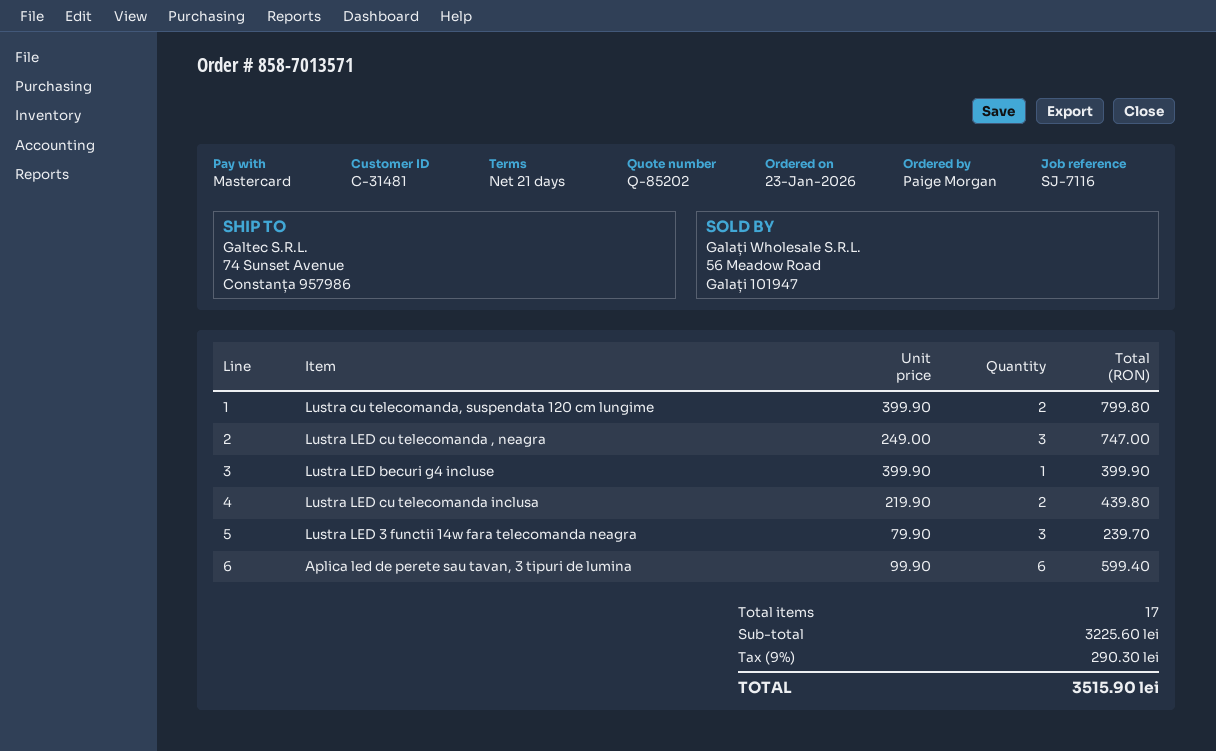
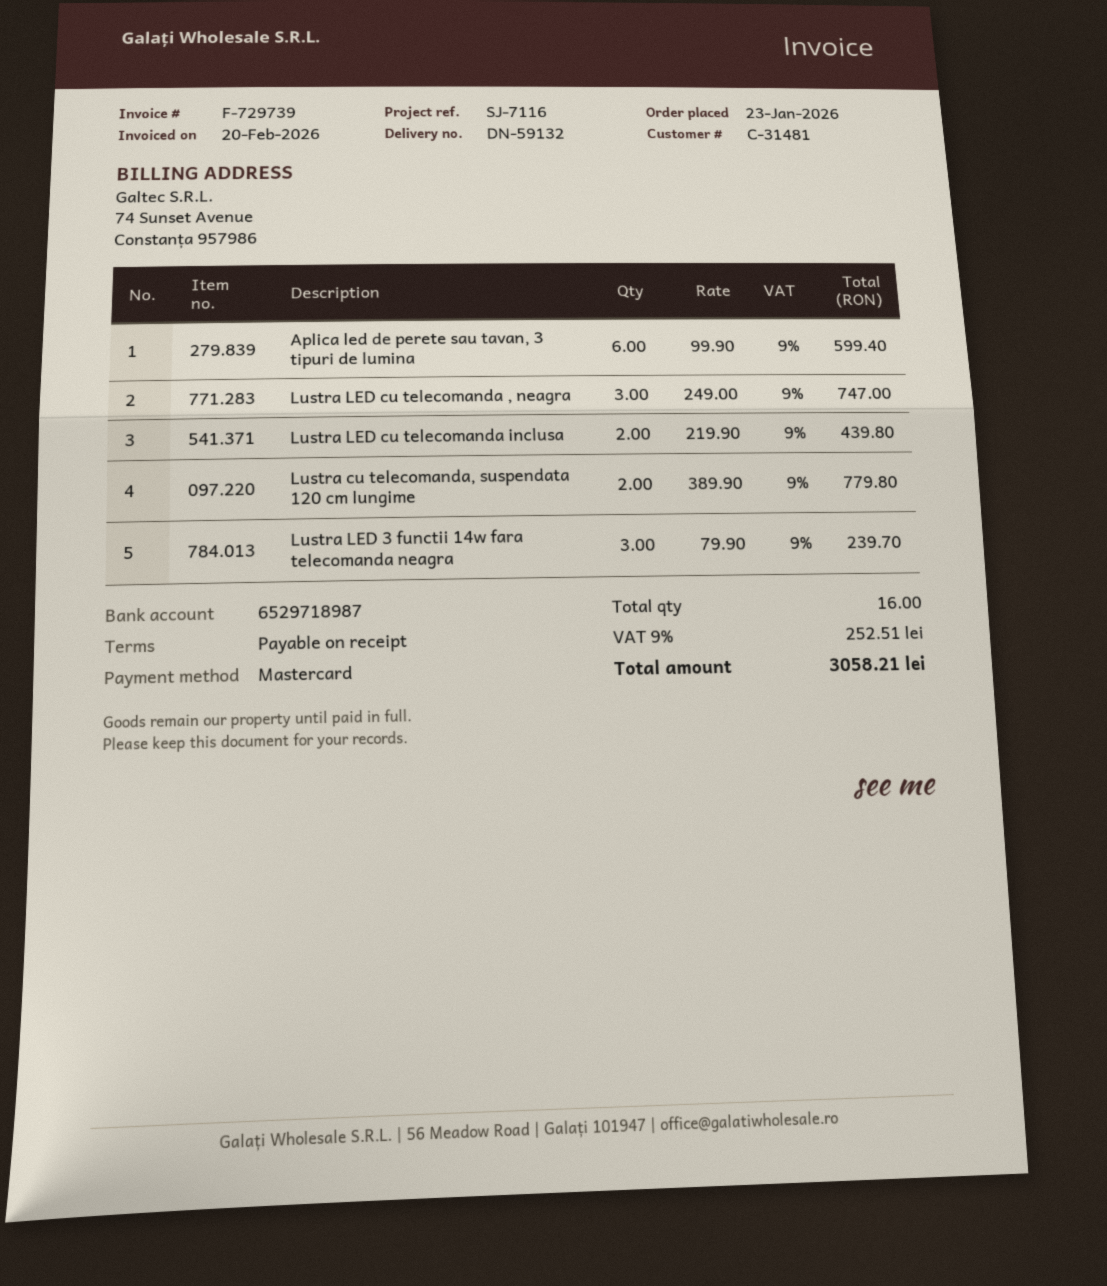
payment terms: 21 days -> on receipt
Lustra cu telecomanda, suspendata 120 cm lungime: 2 x 399.90 = 799.80 -> 2 x 389.90 = 779.80
Lustra LED becuri g4 incluse: 1 x 399.90 = 399.90 -> none
total quantity: 17 -> 16
tax: 9% = 290.30 -> 9% = 252.51
total: 3515.90 -> 3058.21

